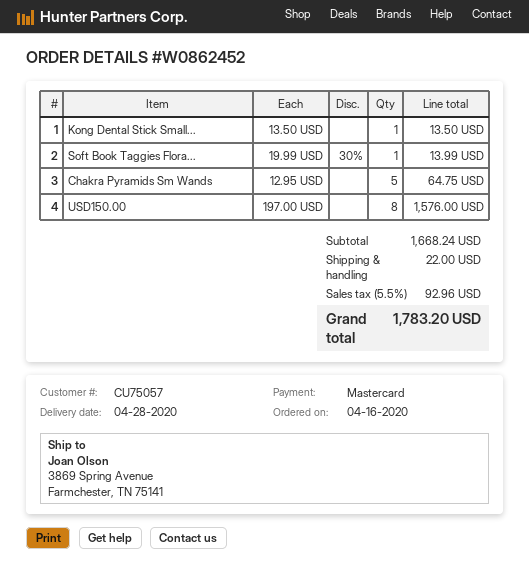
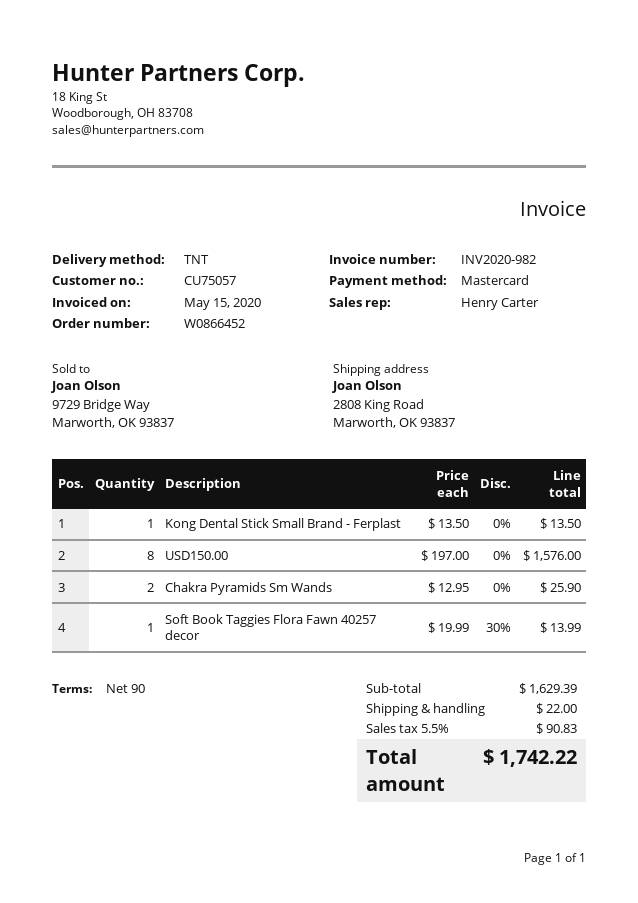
order number: W0862452 -> W0866452
ship to: 3869 Spring Avenue, Farmchester, TN 75141 -> 2808 King Road, Marworth, OK 93837
Chakra Pyramids Sm Wands: 5 x 12.95 = 64.75 -> 2 x 12.95 = 25.90
subtotal: 1668.24 -> 1629.39
tax: 5.5% = 92.96 -> 5.5% = 90.83
total: 1783.20 -> 1742.22

